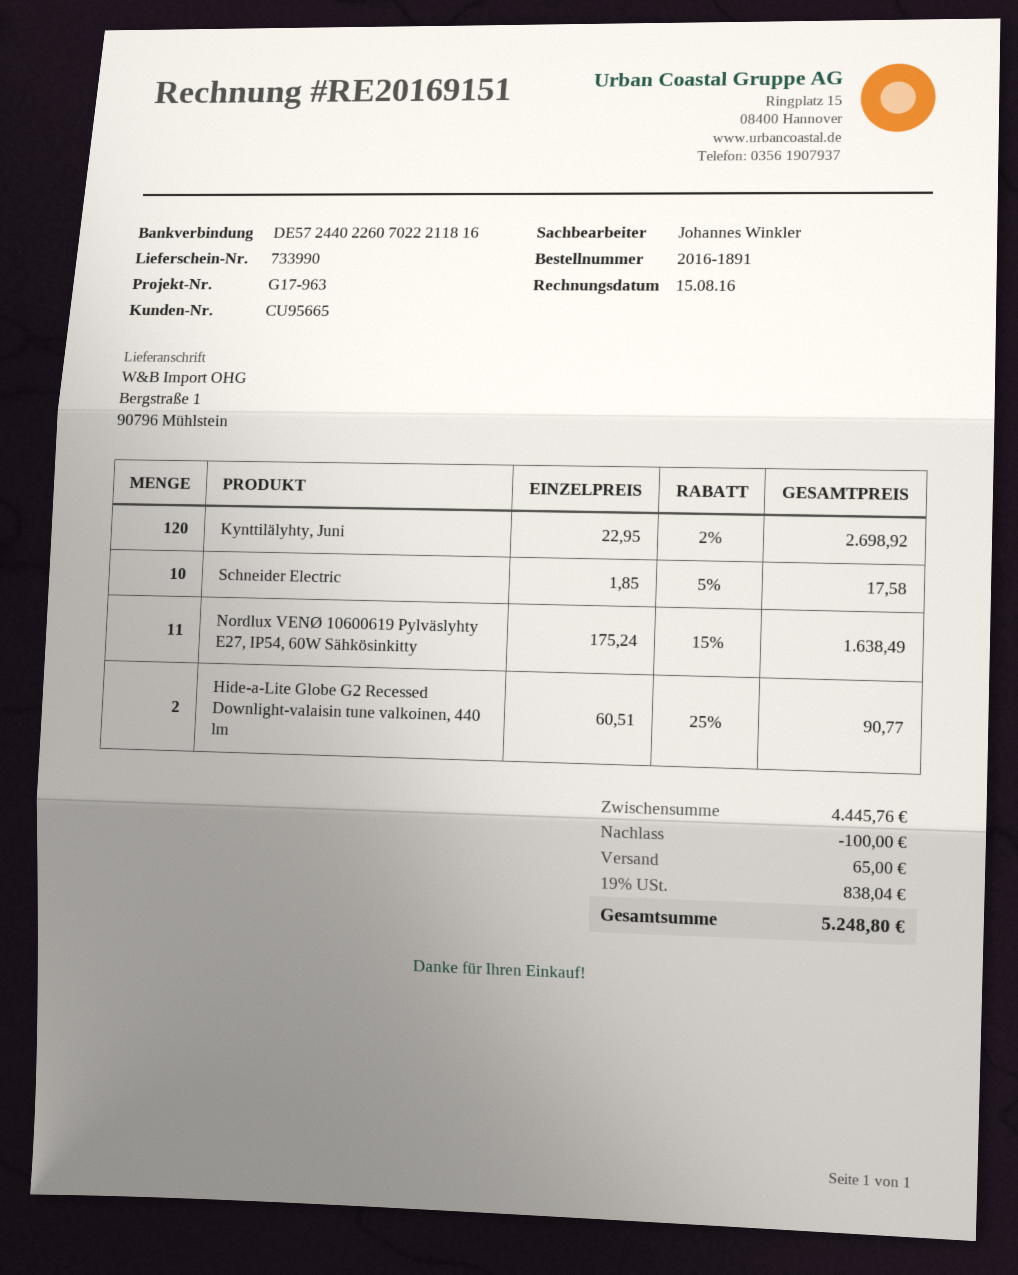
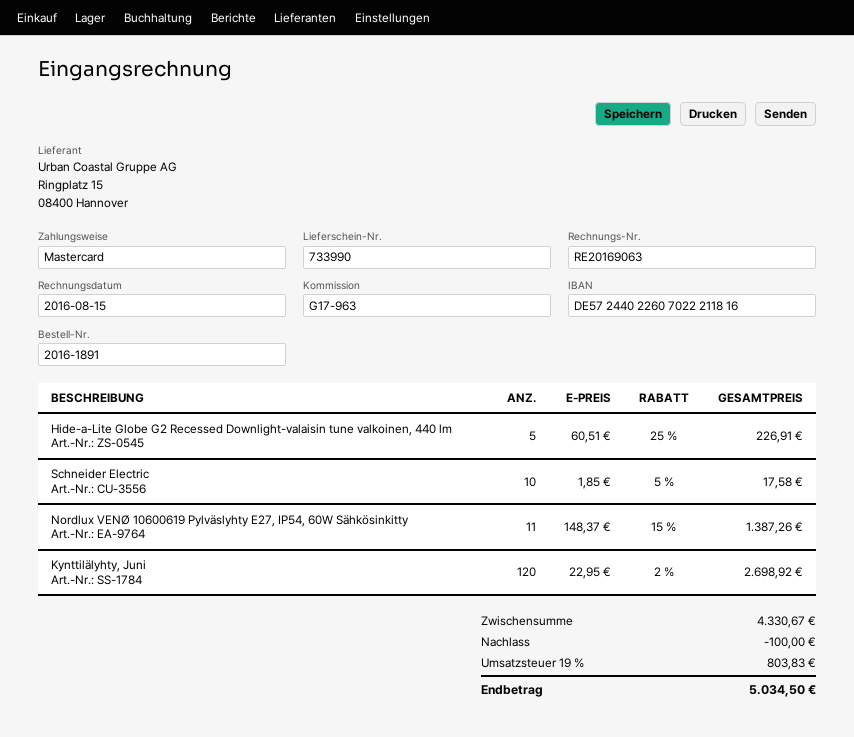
invoice number: RE20169151 -> RE20169063
Nordlux VENØ 10600619 Pylväslyhty E27, IP54, 60W Sähkösinkitty: 11 x 175.24 - 15% = 1638.49 -> 11 x 148.37 - 15% = 1387.26
Hide-a-Lite Globe G2 Recessed Downlight-valaisin tune valkoinen, 440 lm: 2 x 60.51 - 25% = 90.77 -> 5 x 60.51 - 25% = 226.91
subtotal: 4445.76 -> 4330.67
shipping: 65.00 -> none
tax: 19% = 838.04 -> 19% = 803.83
total: 5248.80 -> 5034.50

